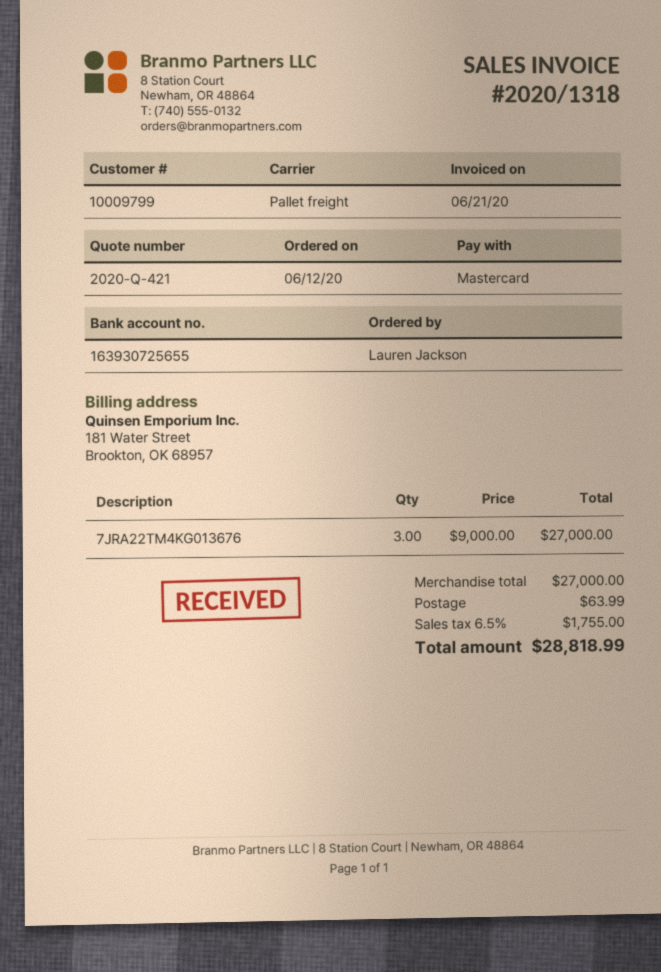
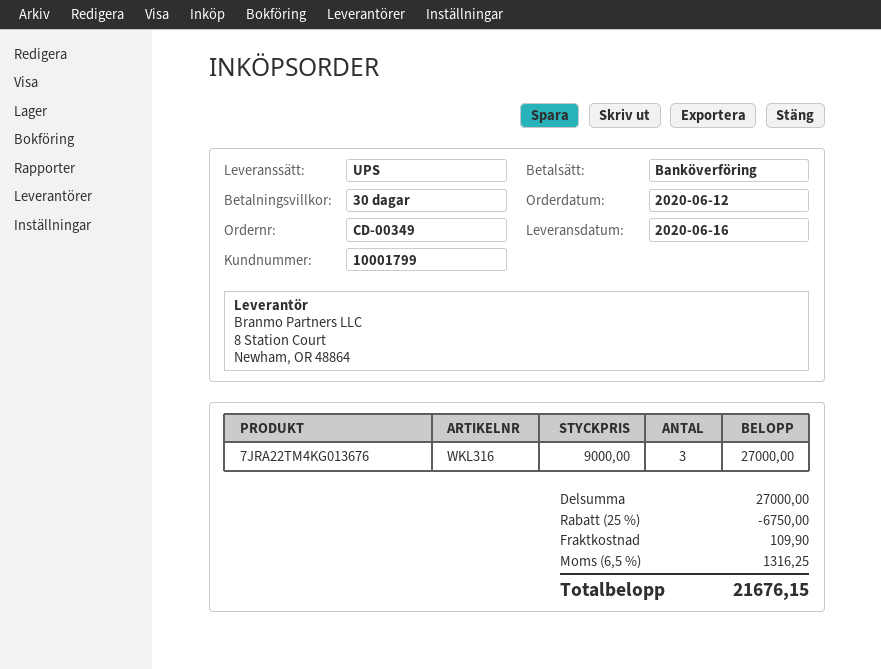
customer number: 10009799 -> 10001799
payment method: Mastercard -> bank transfer
shipping method: pallet freight -> UPS
discount: none -> 25% = 6750.00
shipping: 63.99 -> 109.90
tax: 6.5% = 1755.00 -> 6.5% = 1316.25
total: 28818.99 -> 21676.15

